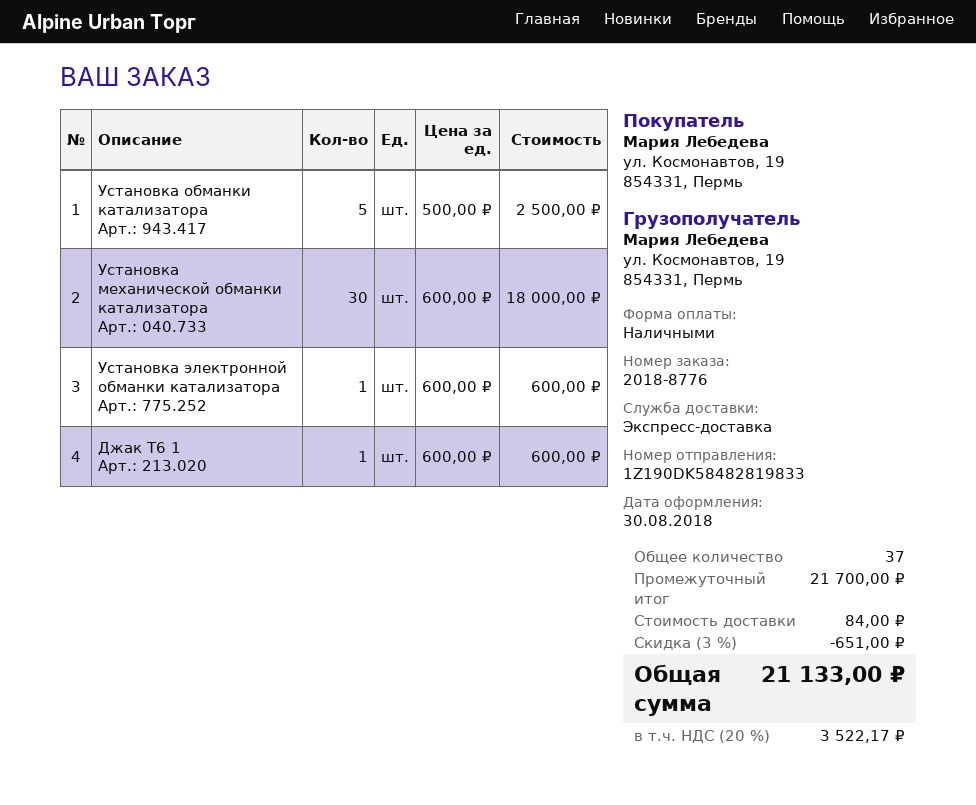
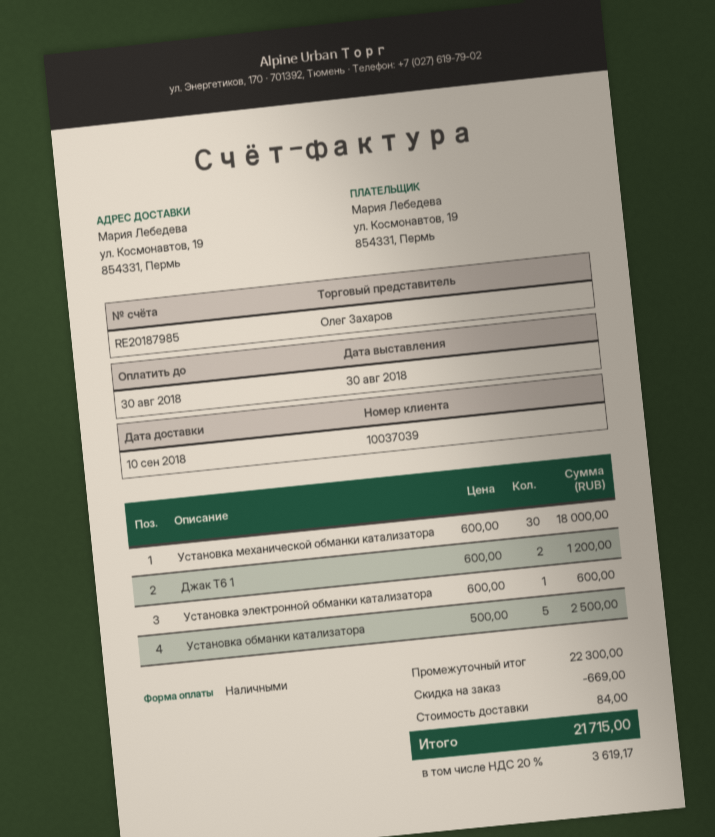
Джак T6 1: 1 x 600.00 = 600.00 -> 2 x 600.00 = 1200.00
subtotal: 21700.00 -> 22300.00
discount: 651.00 -> 669.00
tax: 20% = 3522.17 -> 20% = 3619.17
total: 21133.00 -> 21715.00

